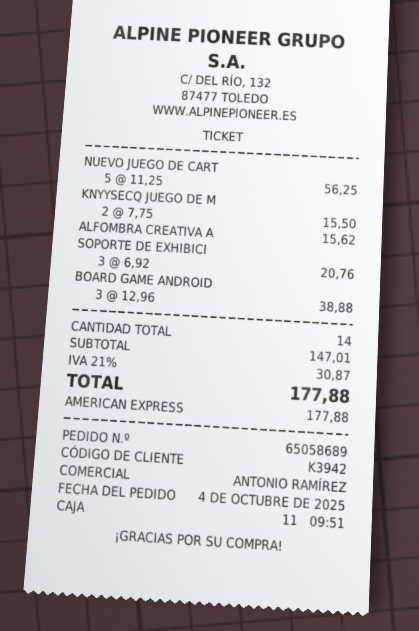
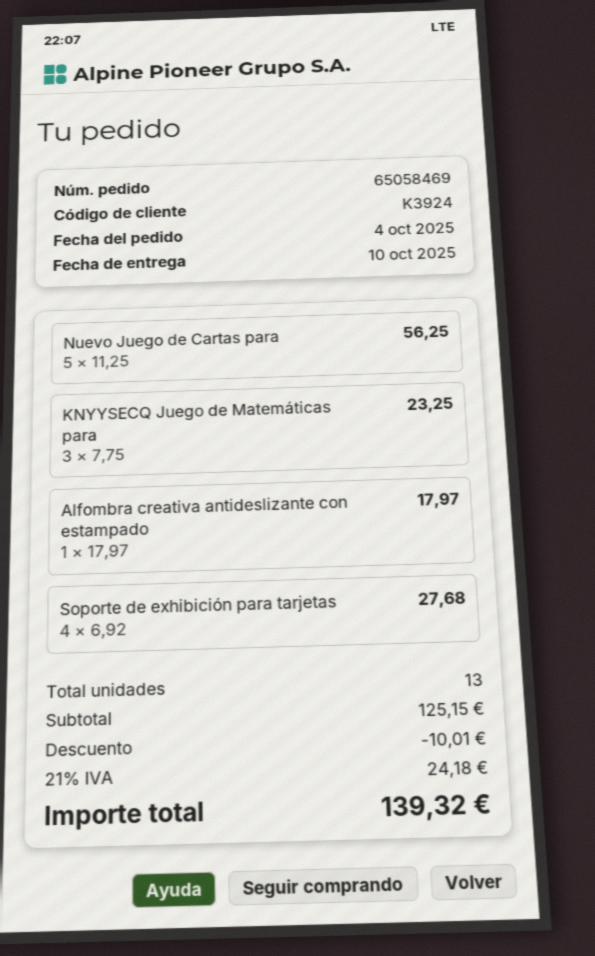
order number: 65058689 -> 65058469
customer number: K3942 -> K3924
KNYYSECQ JUEGO DE M: 2 x 7.75 = 15.50 -> 3 x 7.75 = 23.25
ALFOMBRA CREATIVA A: 1 x 15.62 = 15.62 -> 1 x 17.97 = 17.97
SOPORTE DE EXHIBICI: 3 x 6.92 = 20.76 -> 4 x 6.92 = 27.68
BOARD GAME ANDROID: 3 x 12.96 = 38.88 -> none
total quantity: 14 -> 13
subtotal: 147.01 -> 125.15
discount: none -> 10.01
tax: 21% = 30.87 -> 21% = 24.18
total: 177.88 -> 139.32

